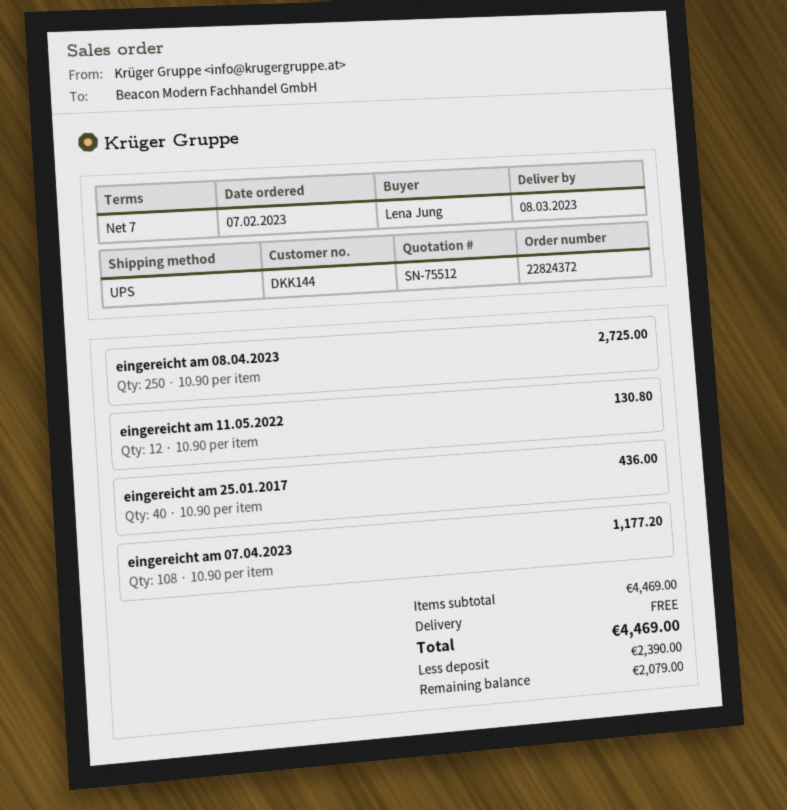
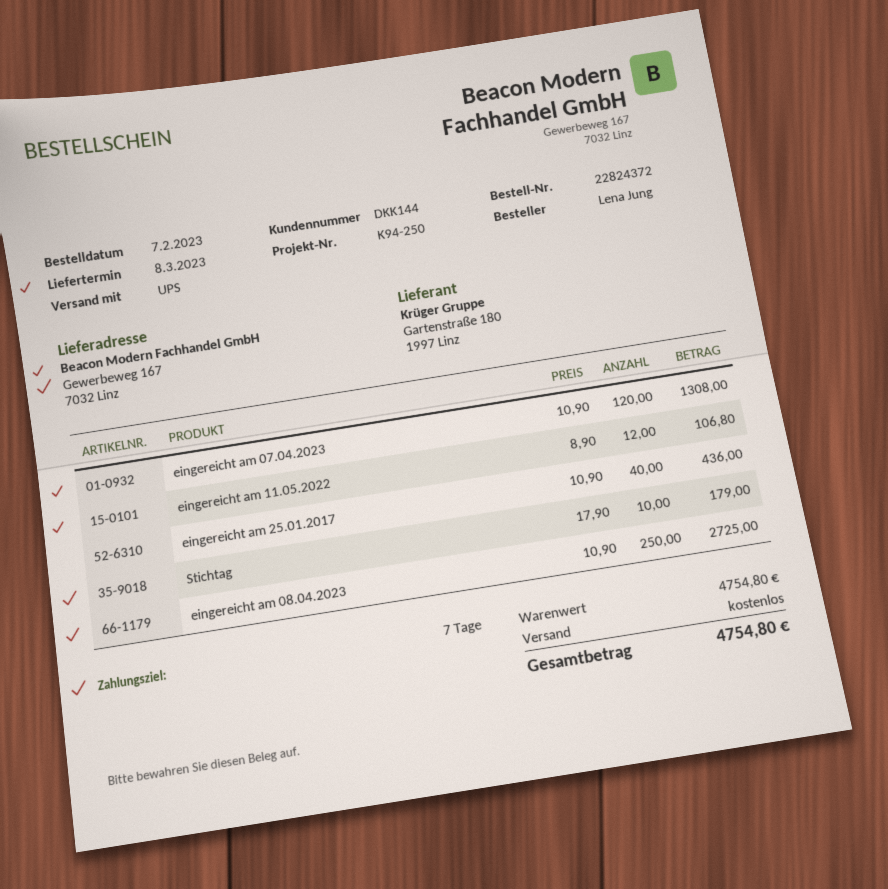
eingereicht am 11.05.2022: 12 x 10.90 = 130.80 -> 12 x 8.90 = 106.80
eingereicht am 07.04.2023: 108 x 10.90 = 1177.20 -> 120 x 10.90 = 1308.00
Stichtag: none -> 10 x 17.90 = 179.00
subtotal: 4469.00 -> 4754.80
total: 4469.00 -> 4754.80

